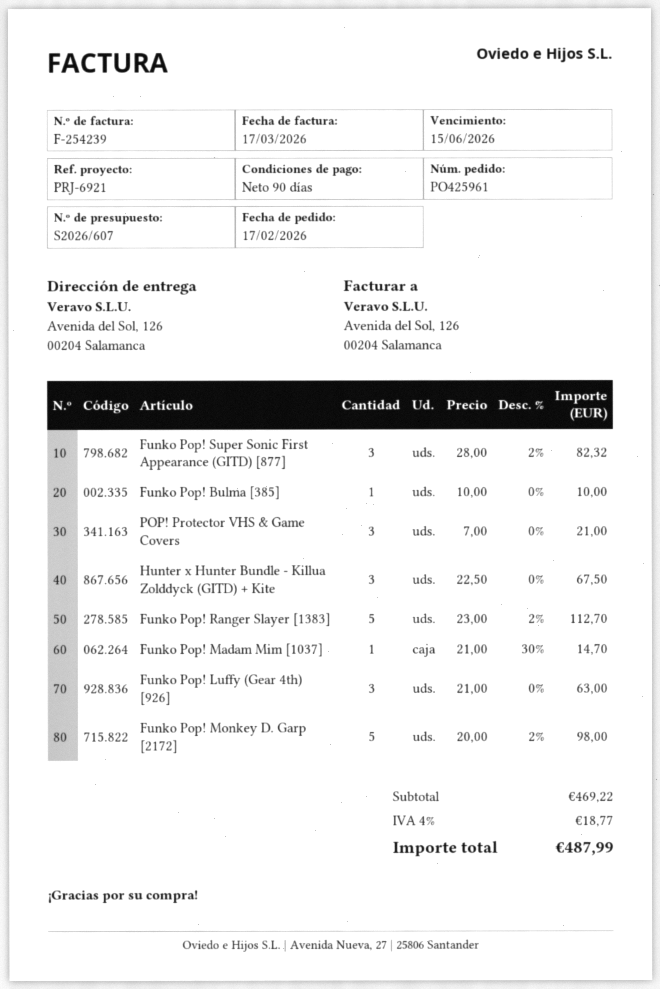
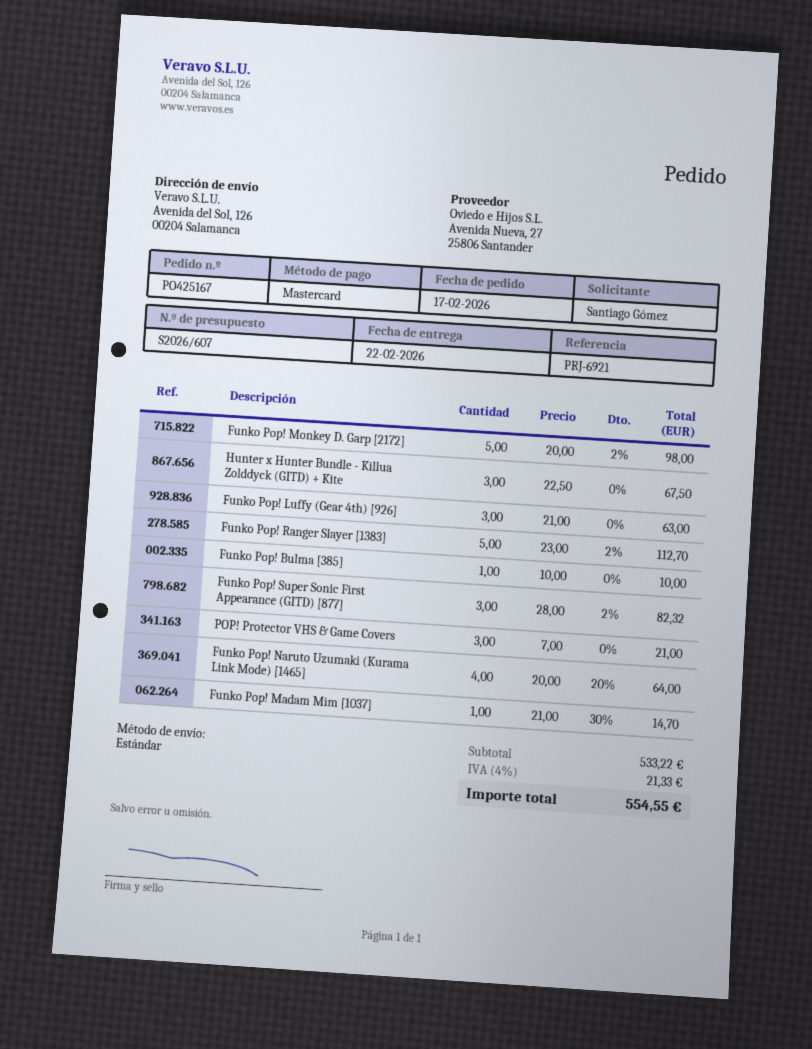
order number: PO425961 -> PO425167
Funko Pop! Naruto Uzumaki (Kurama Link Mode) [1465]: none -> 4 x 20.00 - 20% = 64.00
subtotal: 469.22 -> 533.22
tax: 4% = 18.77 -> 4% = 21.33
total: 487.99 -> 554.55

